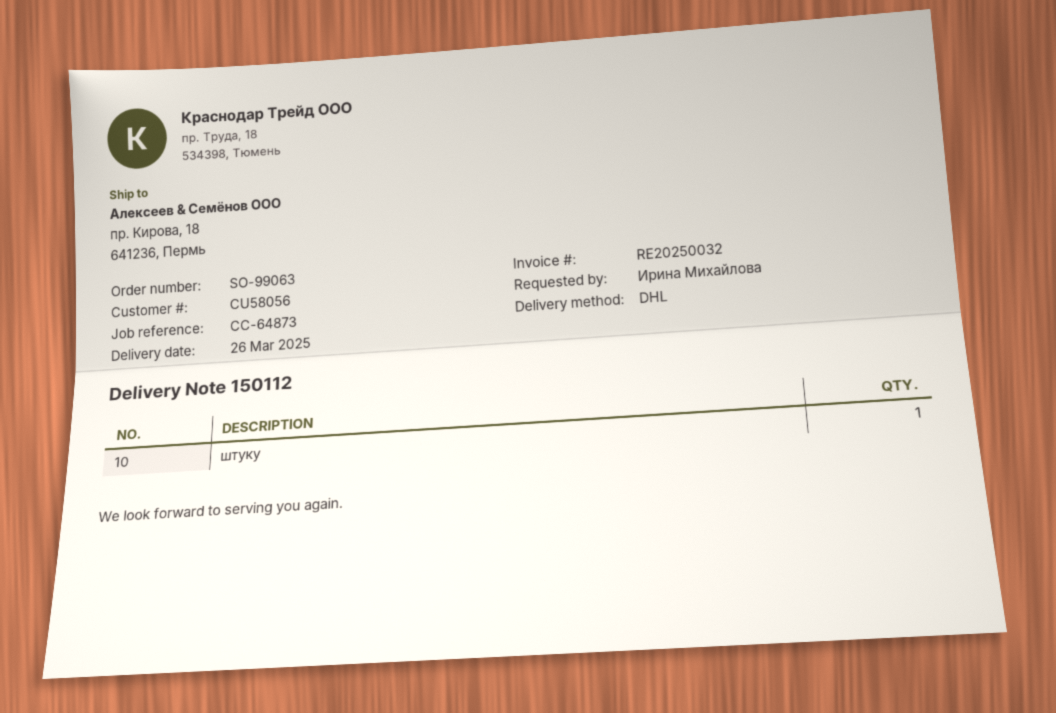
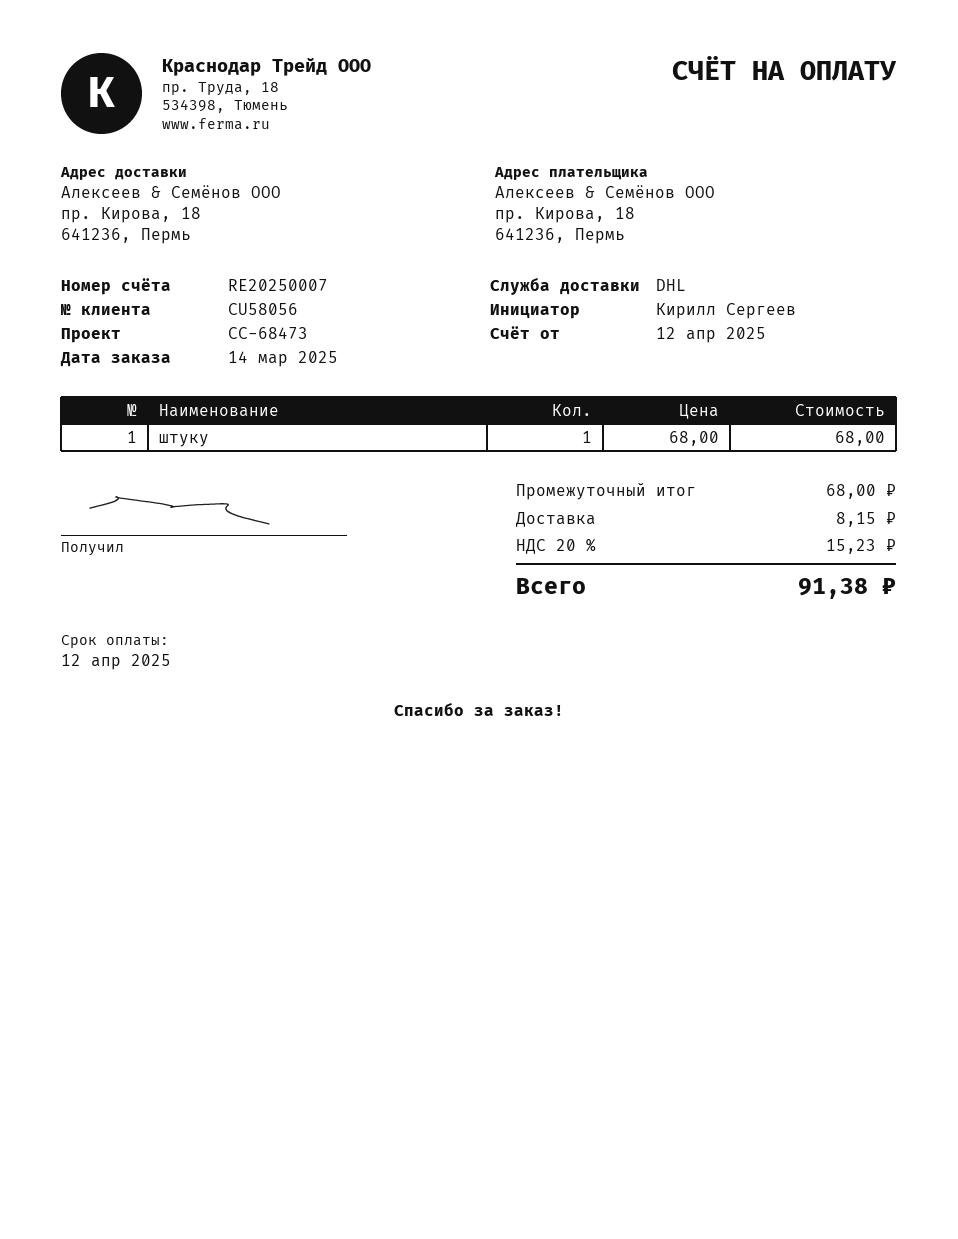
invoice number: RE20250032 -> RE20250007
reference: CC-64873 -> CC-68473
ordered by: Ирина Михайлова -> Кирилл Сергеев

